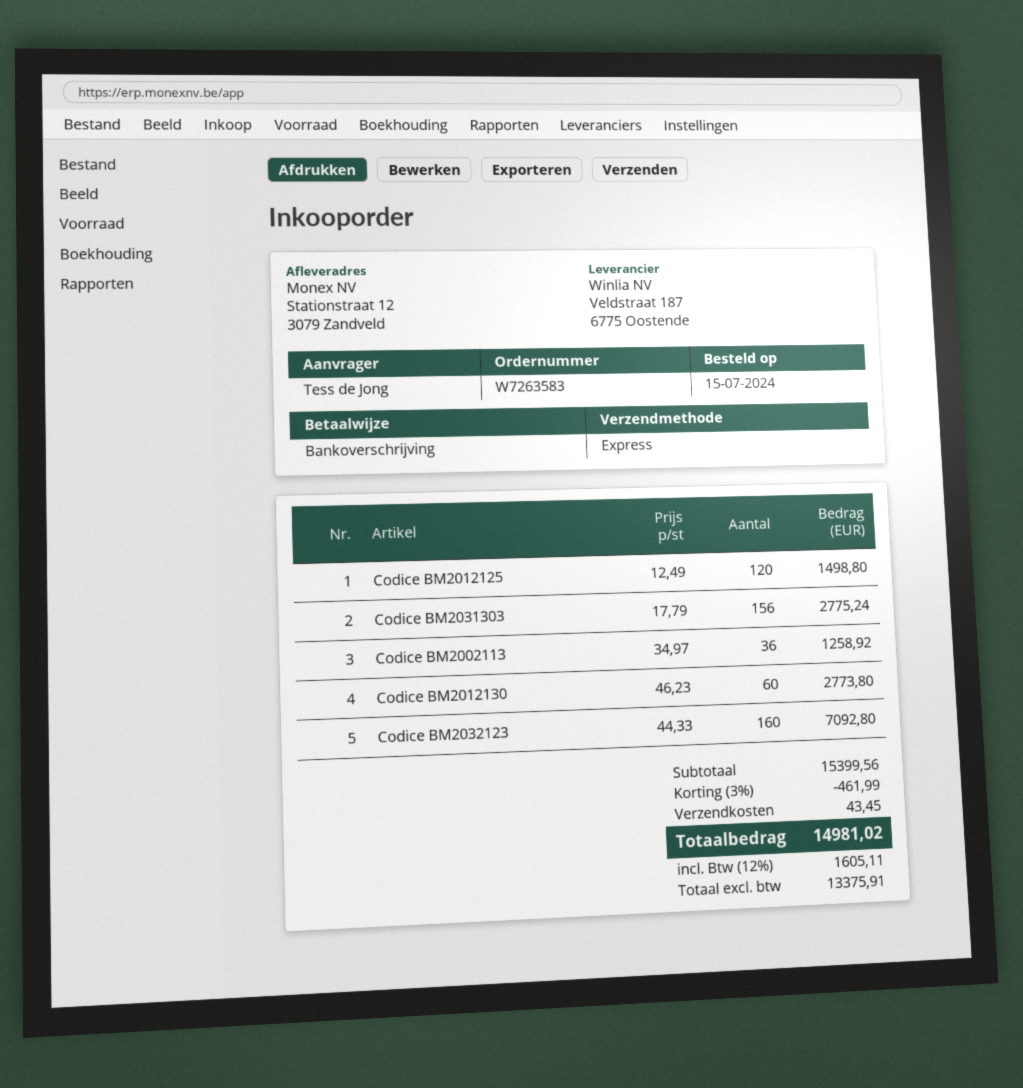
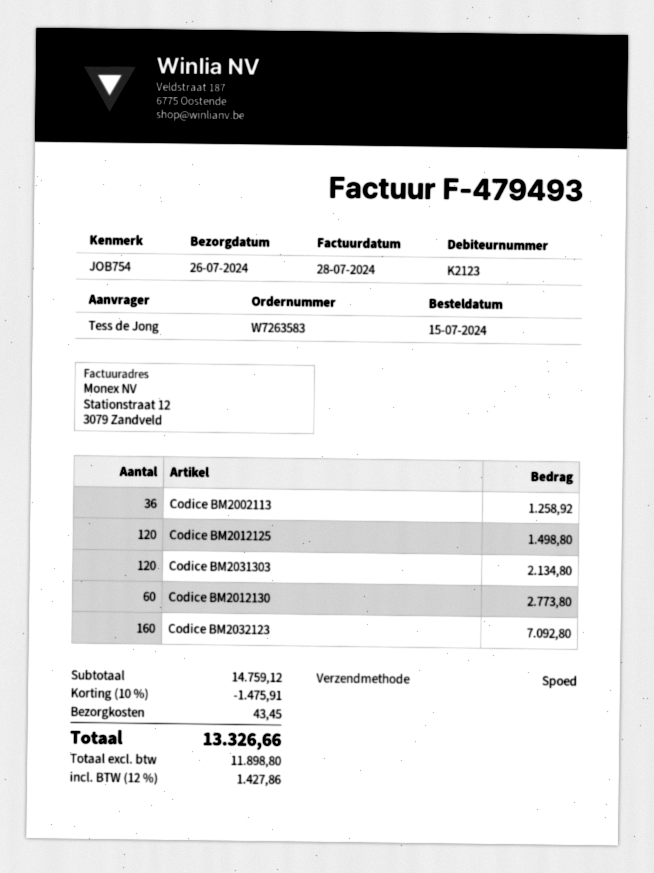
Codice BM2031303: 156 for 2775.24 -> 120 for 2134.80
subtotal: 15399.56 -> 14759.12
discount: 3% = 461.99 -> 10% = 1475.91
net: 13375.91 -> 11898.80
tax: 12% = 1605.11 -> 12% = 1427.86
total: 14981.02 -> 13326.66

